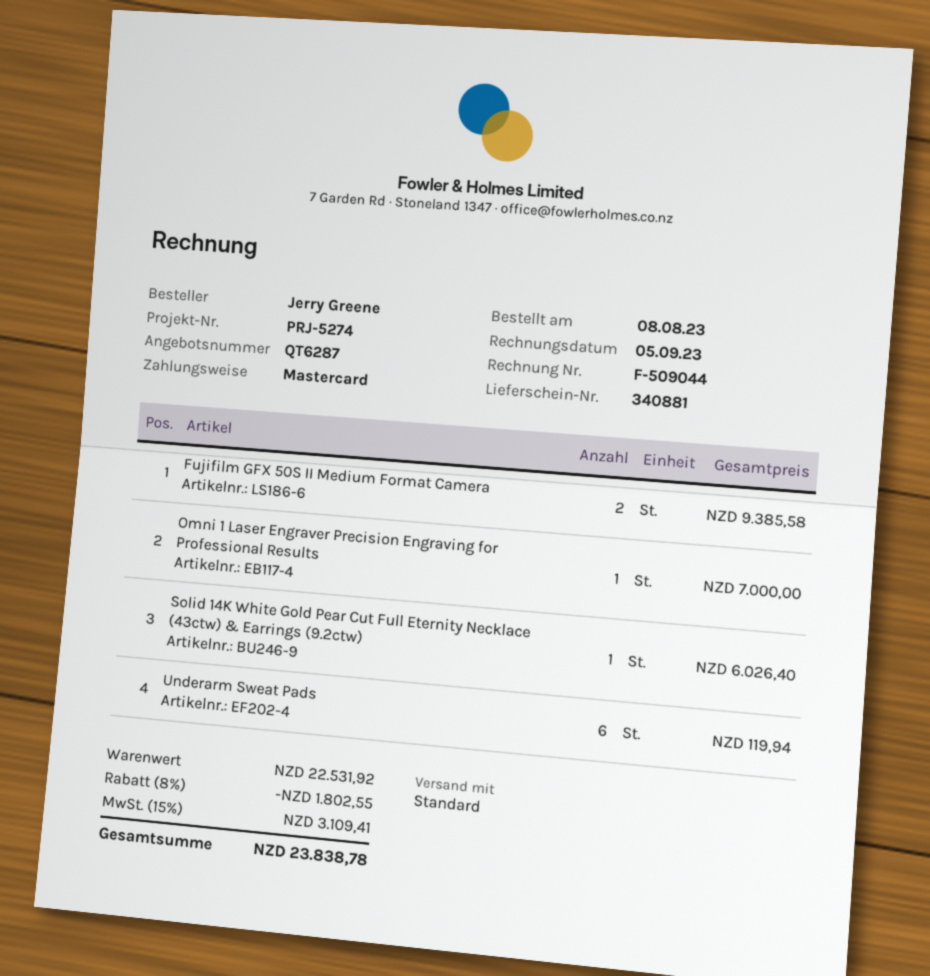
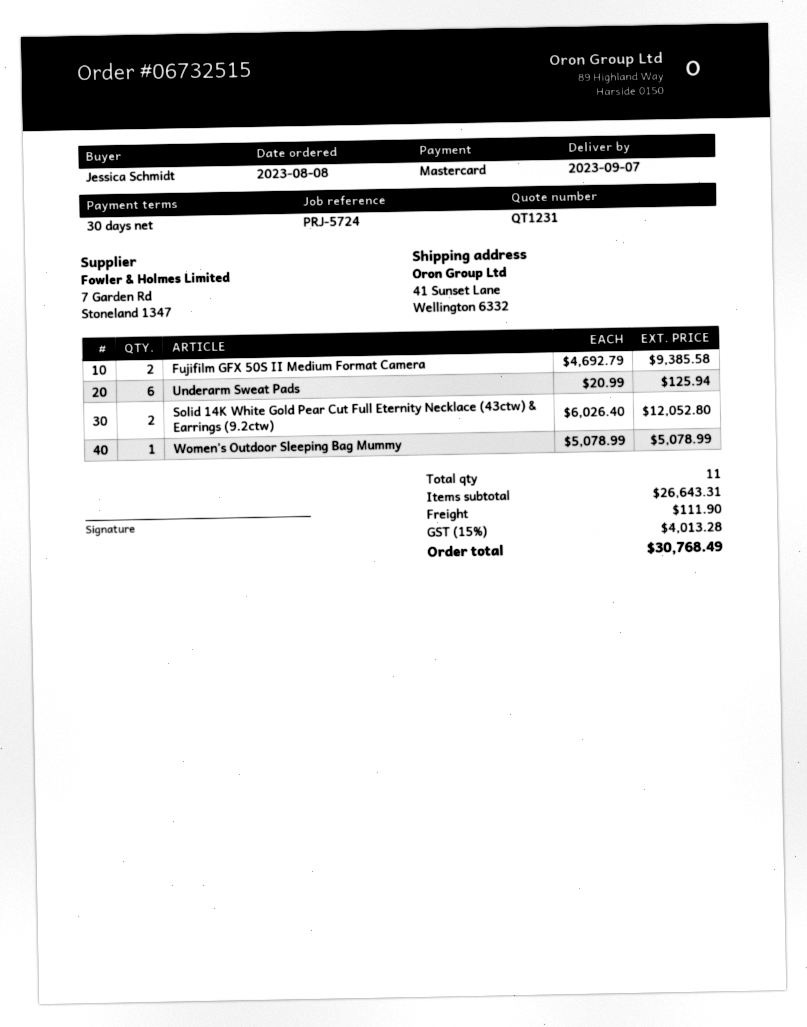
quote number: QT6287 -> QT1231
reference: PRJ-5274 -> PRJ-5724
ordered by: Jerry Greene -> Jessica Schmidt
Omni 1 Laser Engraver Precision Engraving for Professional Results: 1 for 7000.00 -> none
Solid 14K White Gold Pear Cut Full Eternity Necklace (43ctw) & Earrings (9.2ctw): 1 for 6026.40 -> 2 for 12052.80
Underarm Sweat Pads: 6 for 119.94 -> 6 for 125.94
Women's Outdoor Sleeping Bag Mummy: none -> 1 for 5078.99
subtotal: 22531.92 -> 26643.31
discount: 8% = 1802.55 -> none
shipping: none -> 111.90
tax: 15% = 3109.41 -> 15% = 4013.28
total: 23838.78 -> 30768.49

